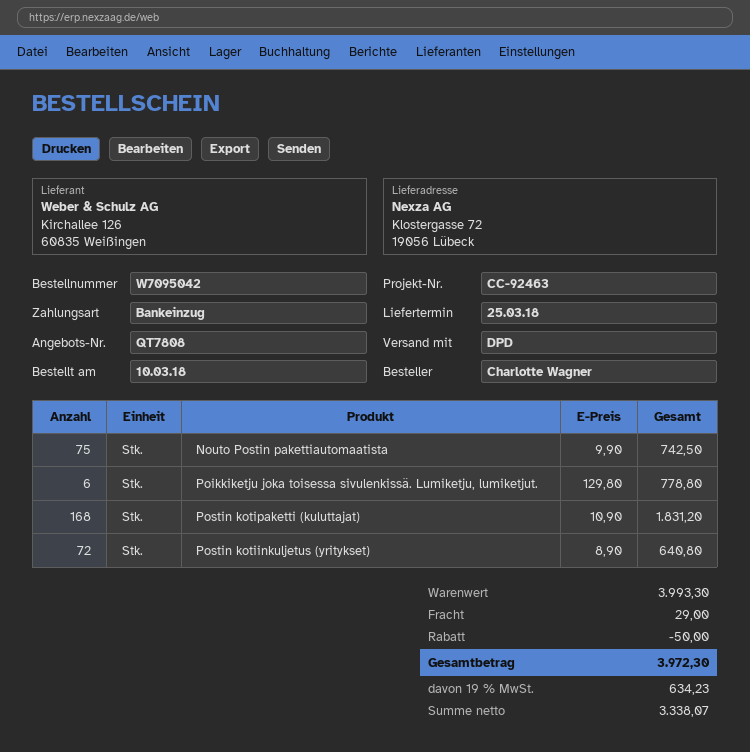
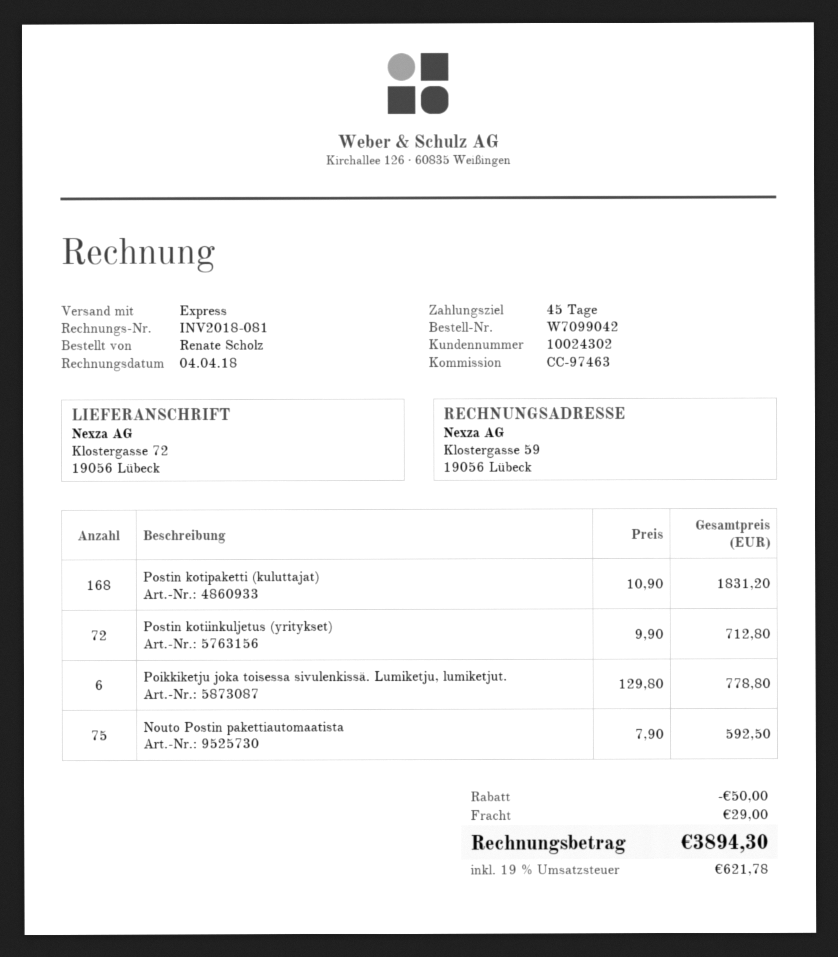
order number: W7095042 -> W7099042
reference: CC-92463 -> CC-97463
ordered by: Charlotte Wagner -> Renate Scholz
shipping method: DPD -> express
Nouto Postin pakettiautomaatista: 75 x 9.90 = 742.50 -> 75 x 7.90 = 592.50
Postin kotiinkuljetus (yritykset): 72 x 8.90 = 640.80 -> 72 x 9.90 = 712.80
tax: 19% = 634.23 -> 19% = 621.78
total: 3972.30 -> 3894.30

